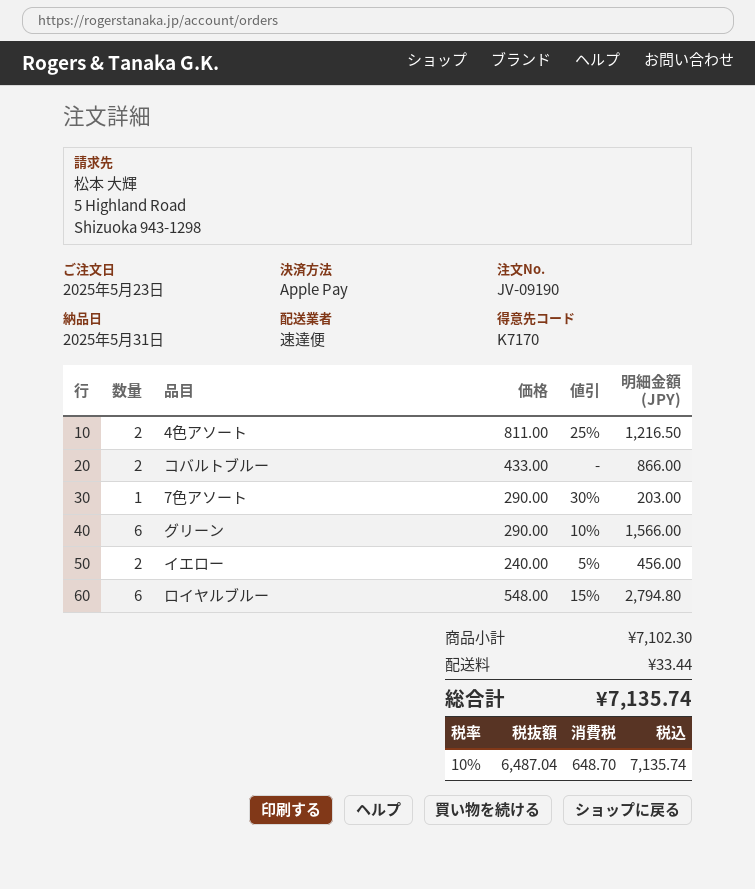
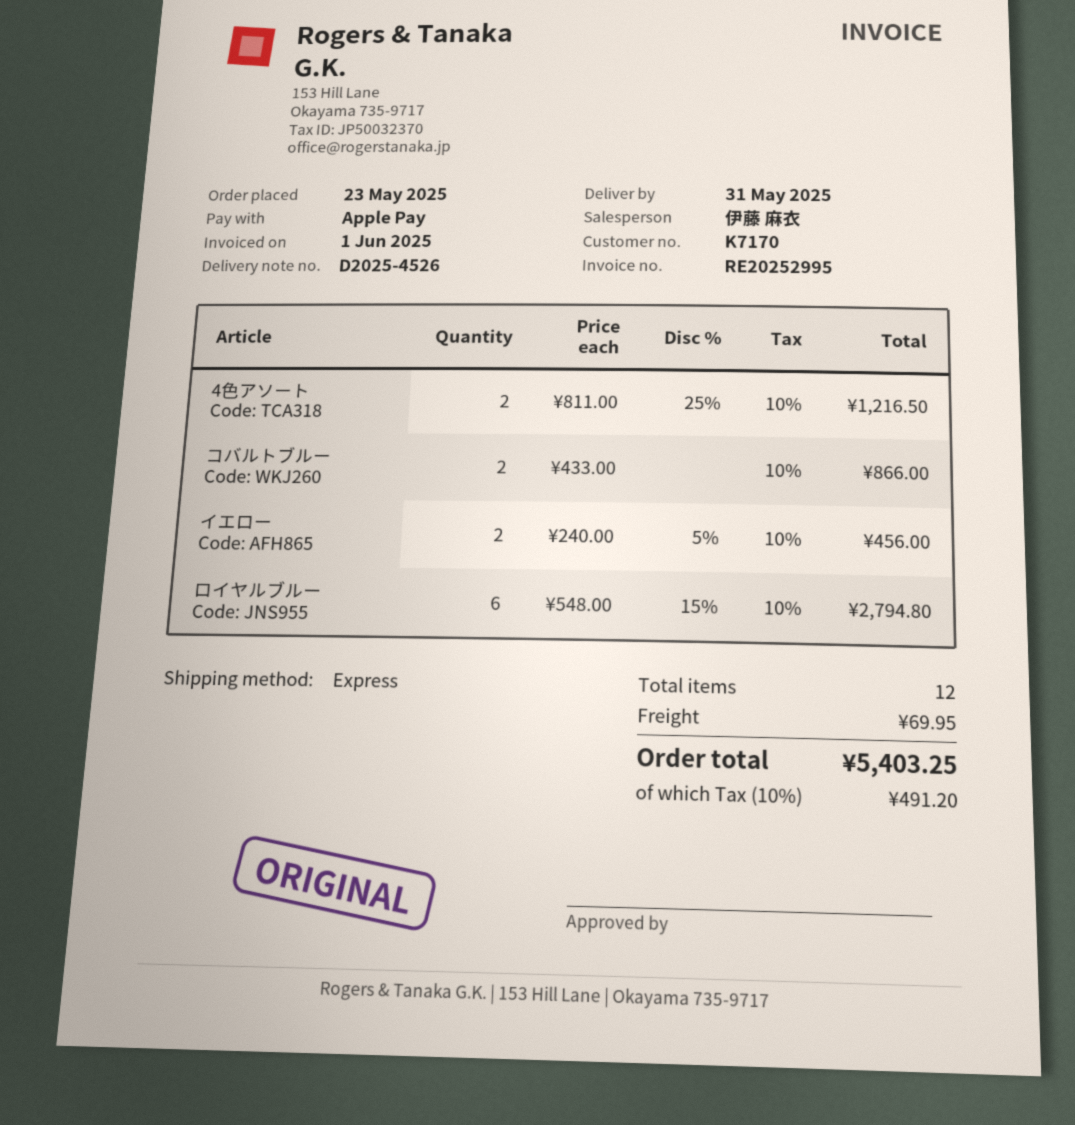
7色アソート: 1 x 290.00 - 30% = 203.00 -> none
グリーン: 6 x 290.00 - 10% = 1566.00 -> none
shipping: 33.44 -> 69.95
tax: 10% = 648.70 -> 10% = 491.20
total: 7135.74 -> 5403.25

